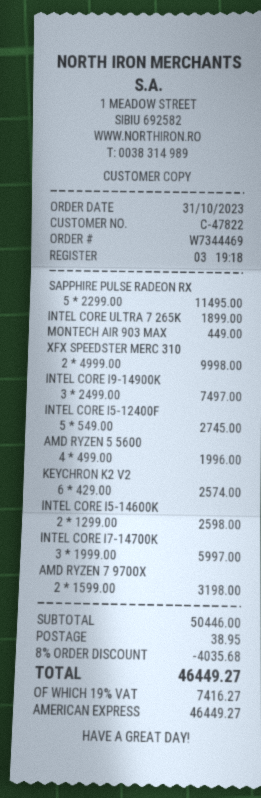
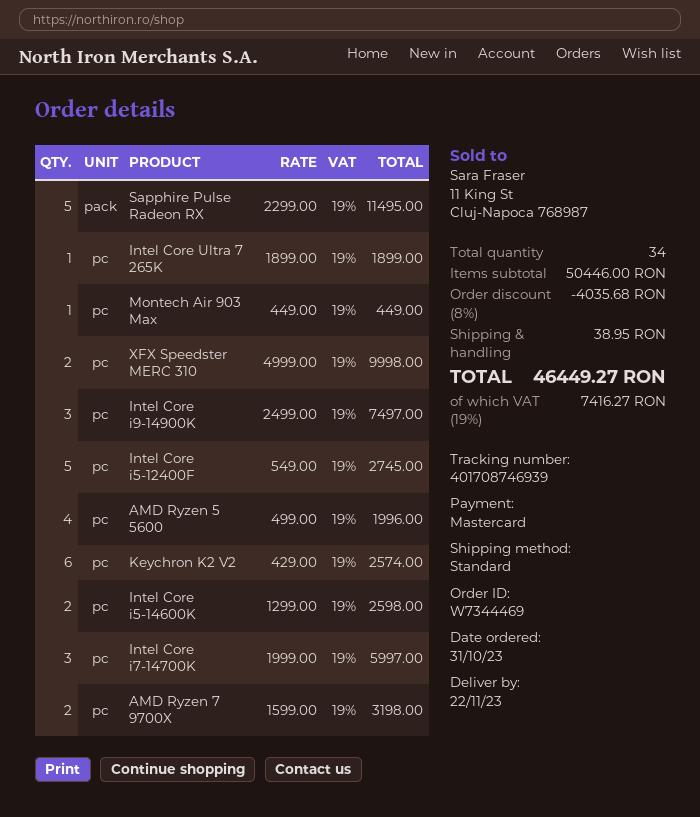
payment method: American Express -> Mastercard

